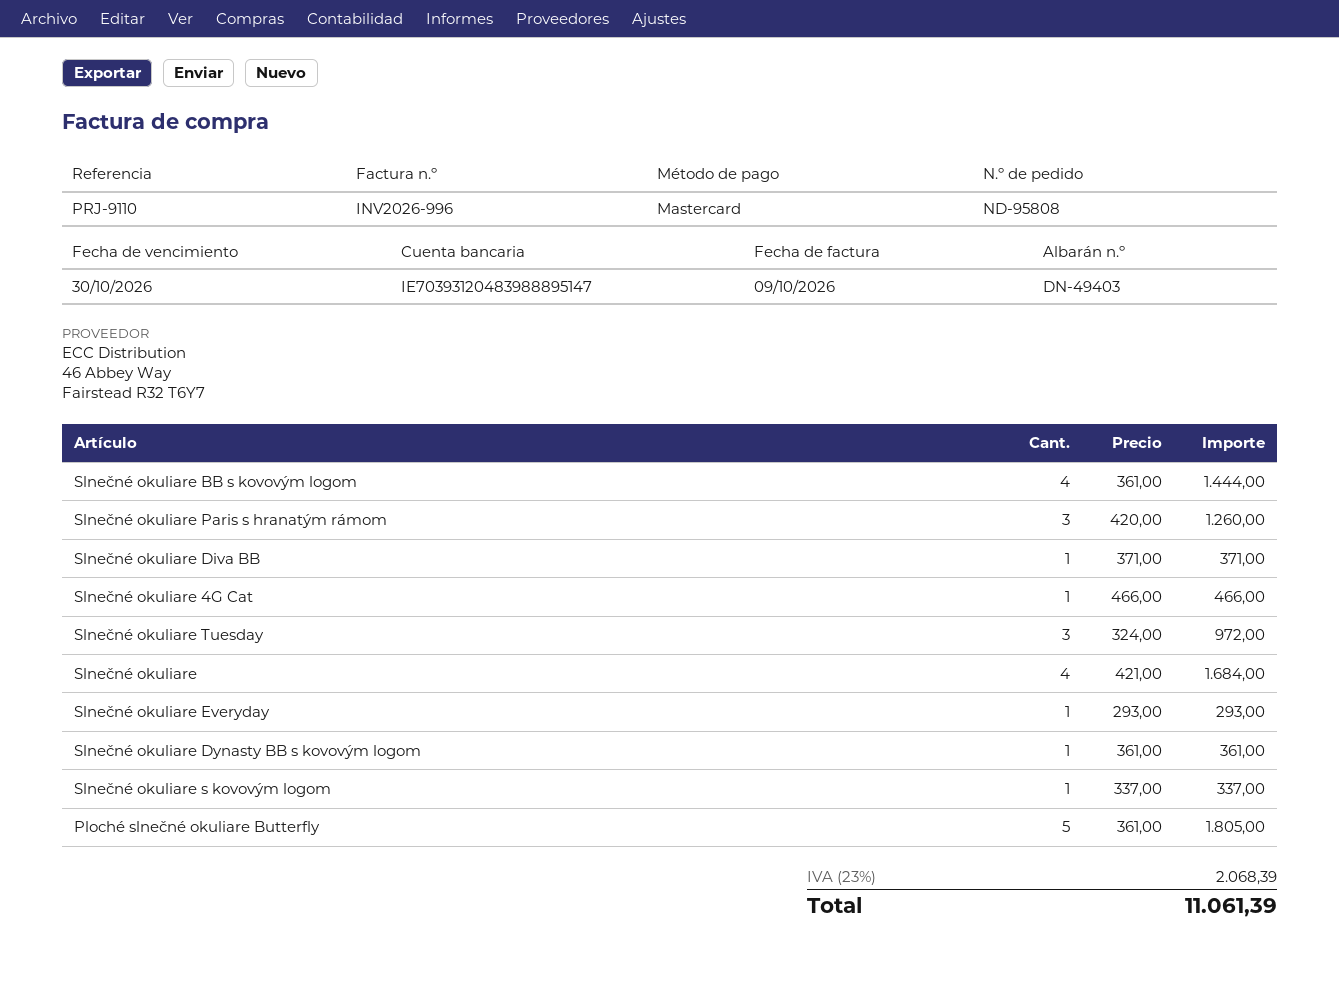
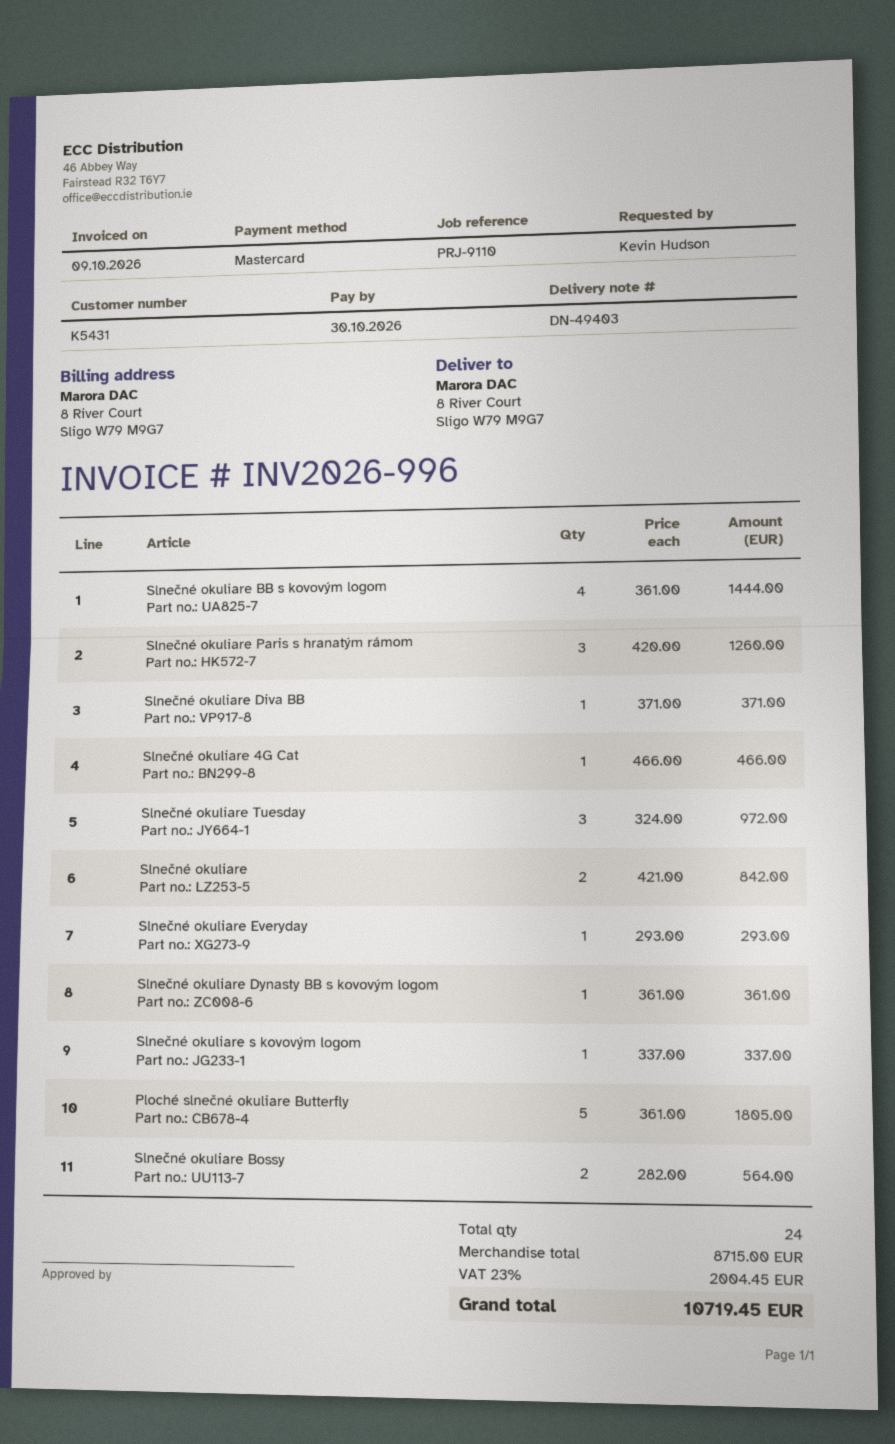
Slnečné okuliare: 4 x 421.00 = 1684.00 -> 2 x 421.00 = 842.00
Slnečné okuliare Bossy: none -> 2 x 282.00 = 564.00
tax: 23% = 2068.39 -> 23% = 2004.45
total: 11061.39 -> 10719.45

